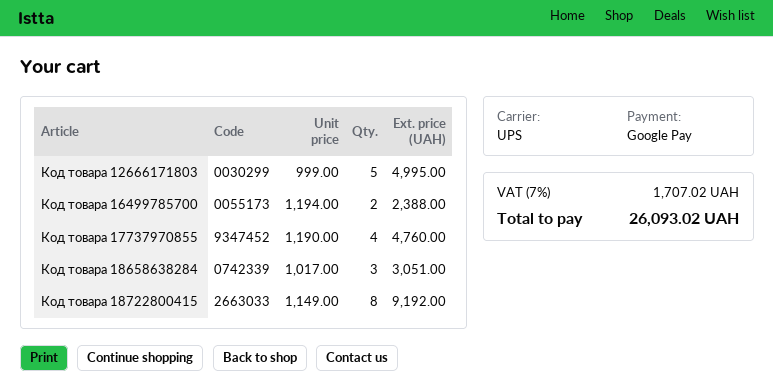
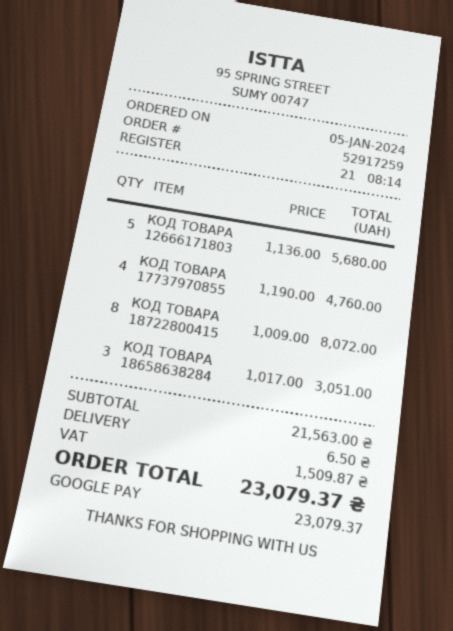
Код товара 12666171803: 5 x 999.00 = 4995.00 -> 5 x 1136.00 = 5680.00
Код товара 16499785700: 2 x 1194.00 = 2388.00 -> none
Код товара 18722800415: 8 x 1149.00 = 9192.00 -> 8 x 1009.00 = 8072.00
shipping: none -> 6.50
tax: 1707.02 -> 1509.87
total: 26093.02 -> 23079.37

